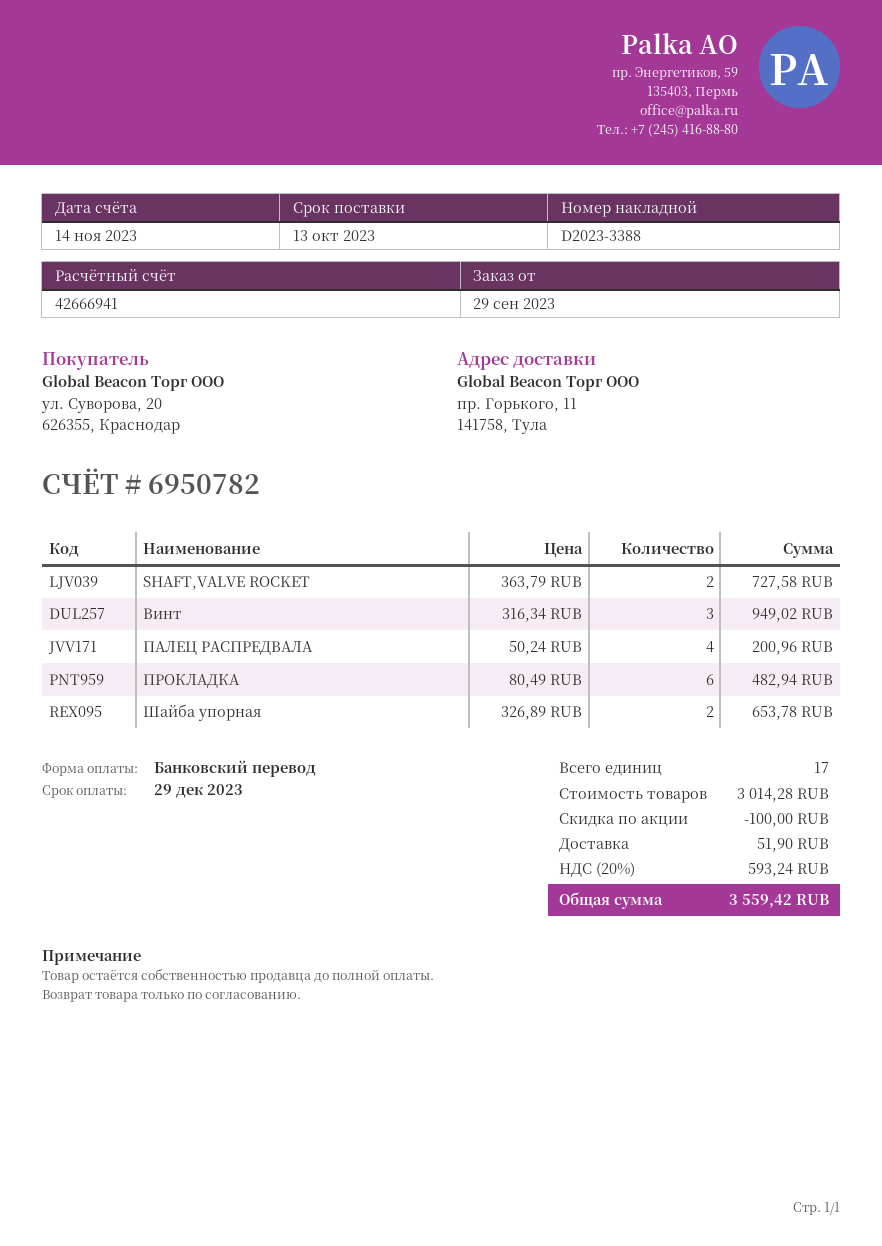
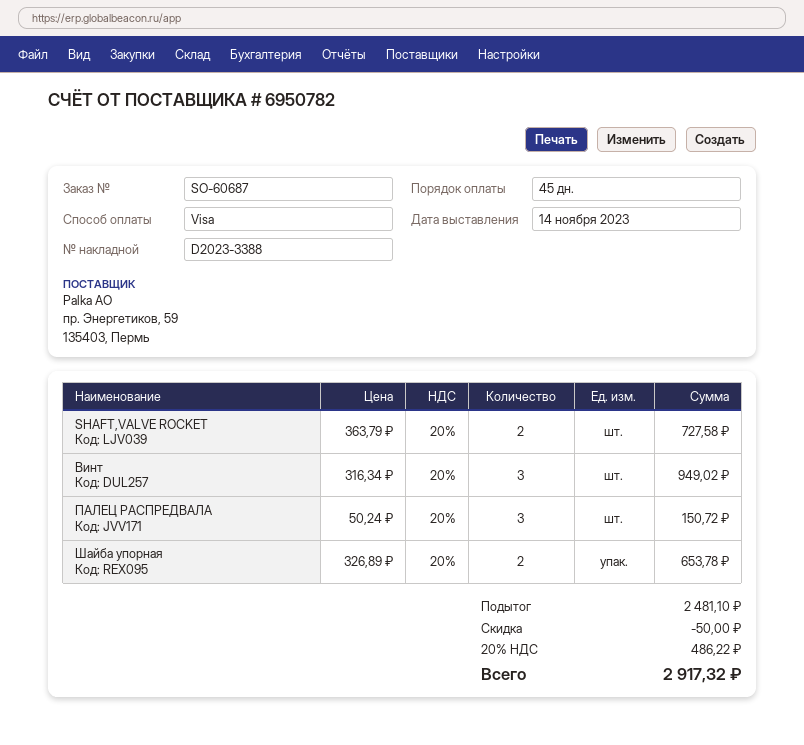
payment method: bank transfer -> Visa
ПАЛЕЦ РАСПРЕДВАЛА: 4 x 50.24 = 200.96 -> 3 x 50.24 = 150.72
ПРОКЛАДКА: 6 x 80.49 = 482.94 -> none
subtotal: 3014.28 -> 2481.10
discount: 100.00 -> 50.00
shipping: 51.90 -> none
tax: 20% = 593.24 -> 20% = 486.22
total: 3559.42 -> 2917.32

